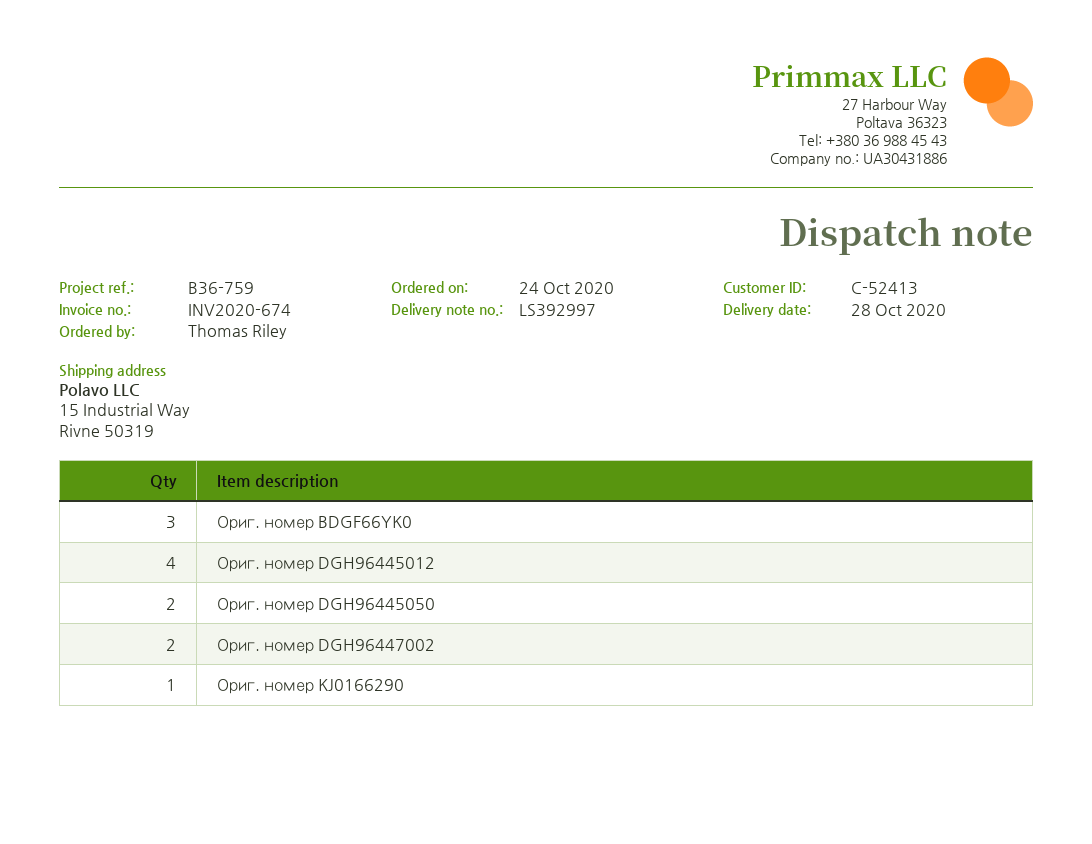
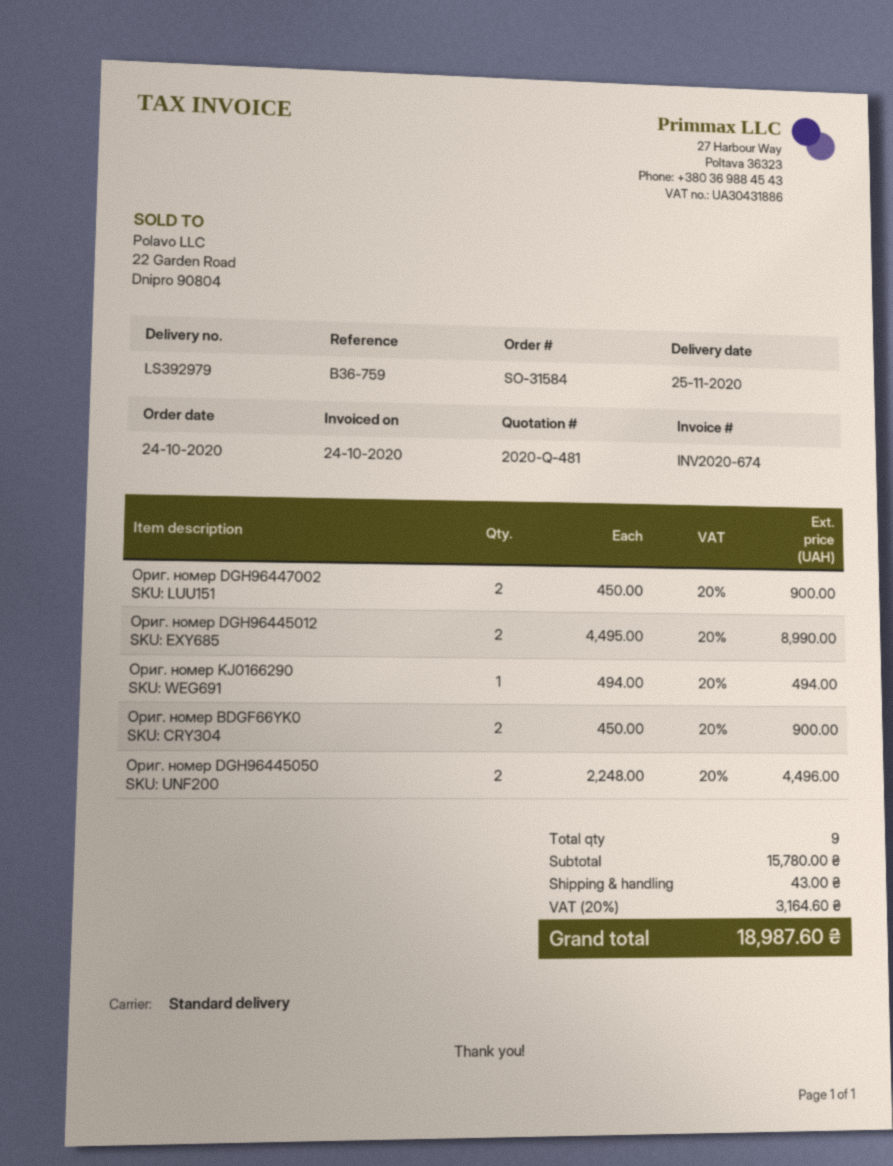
delivery note number: LS392997 -> LS392979
delivery date: 2020-10-28 -> 2020-11-25
Ориг. номер BDGF66YK0: 3 -> 2
Ориг. номер DGH96445012: 4 -> 2

